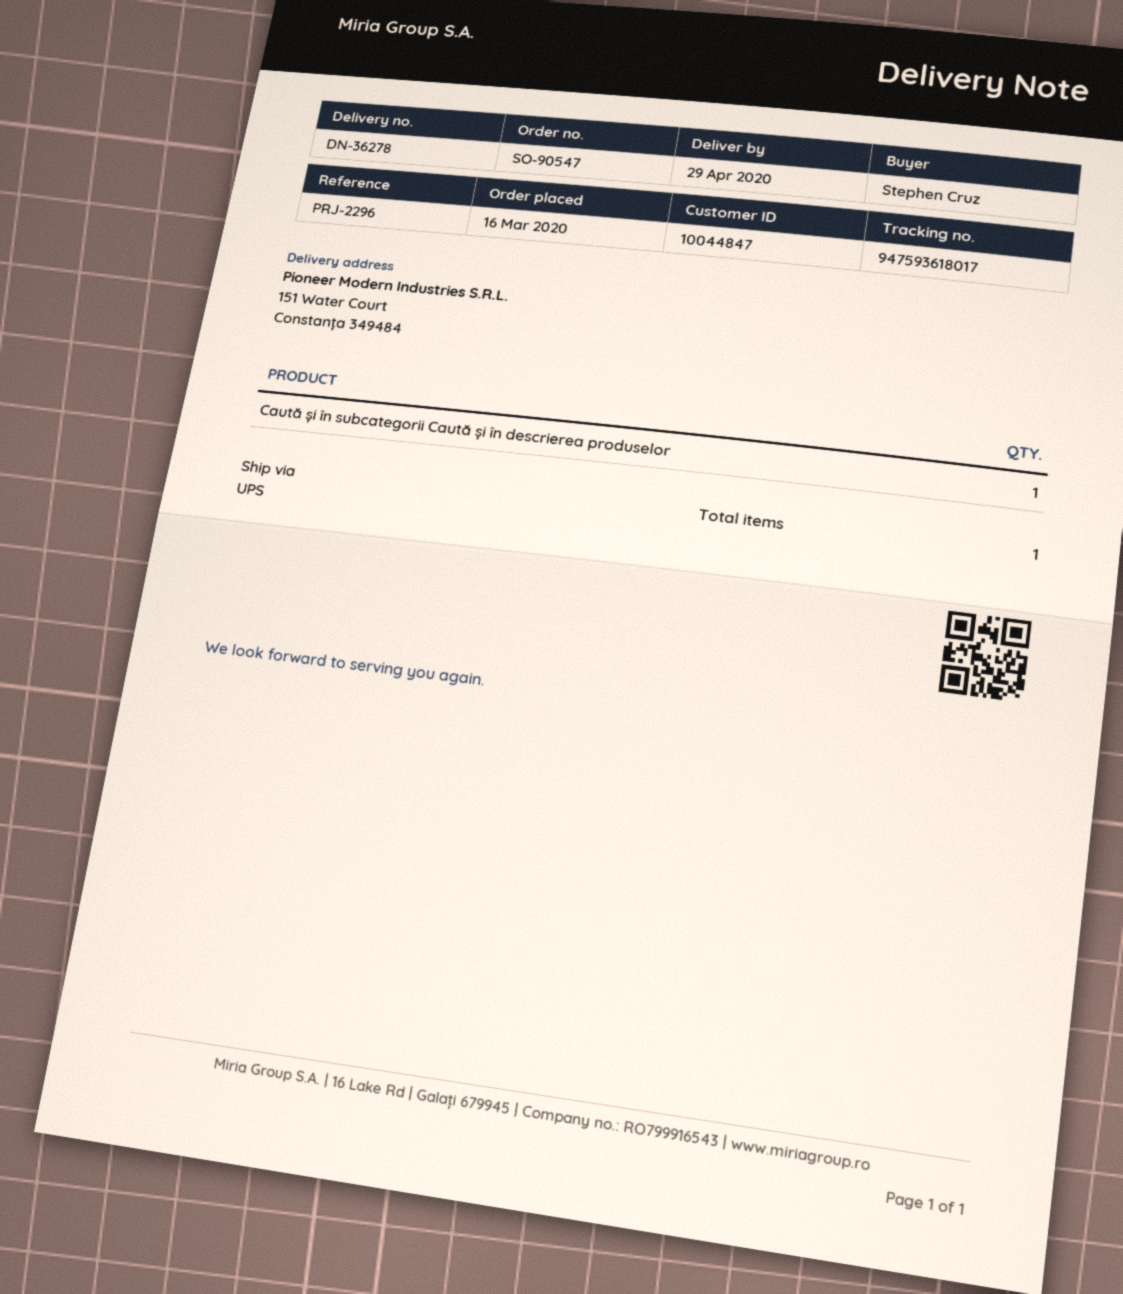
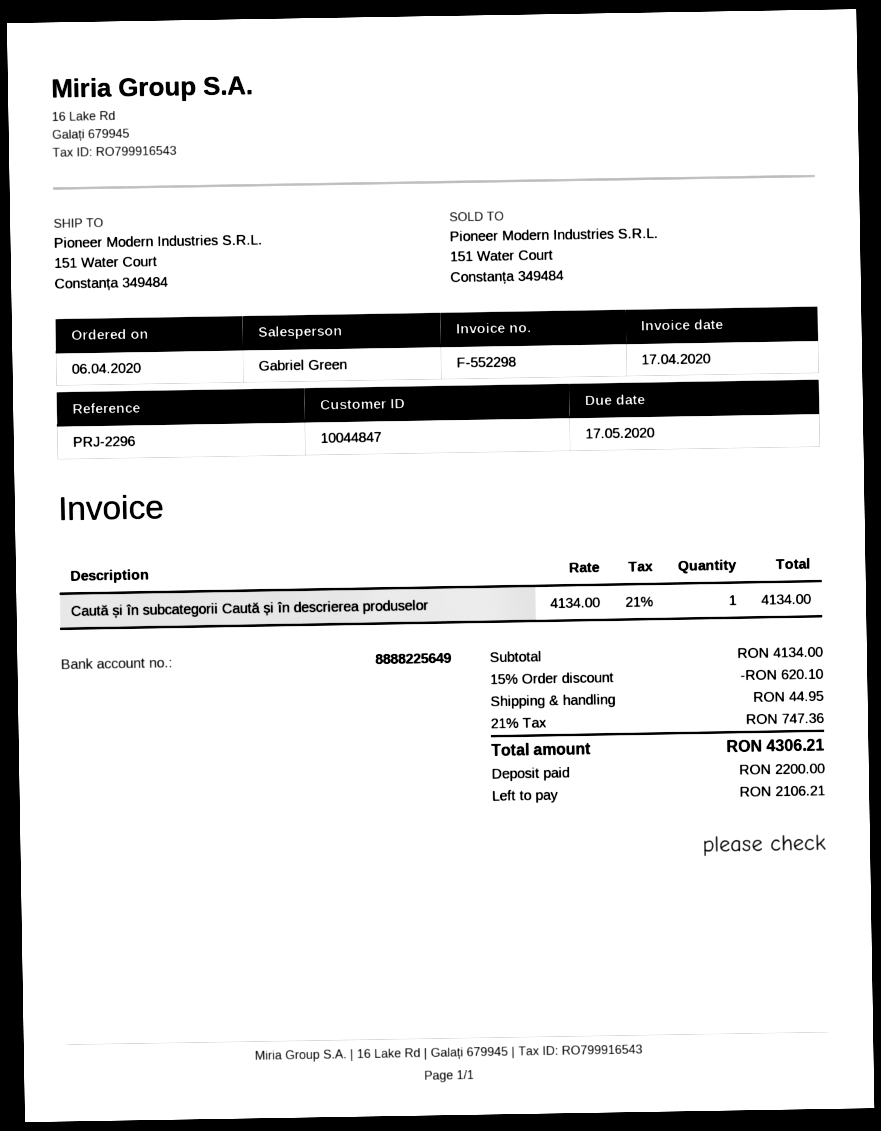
order date: 2020-03-16 -> 2020-04-06

